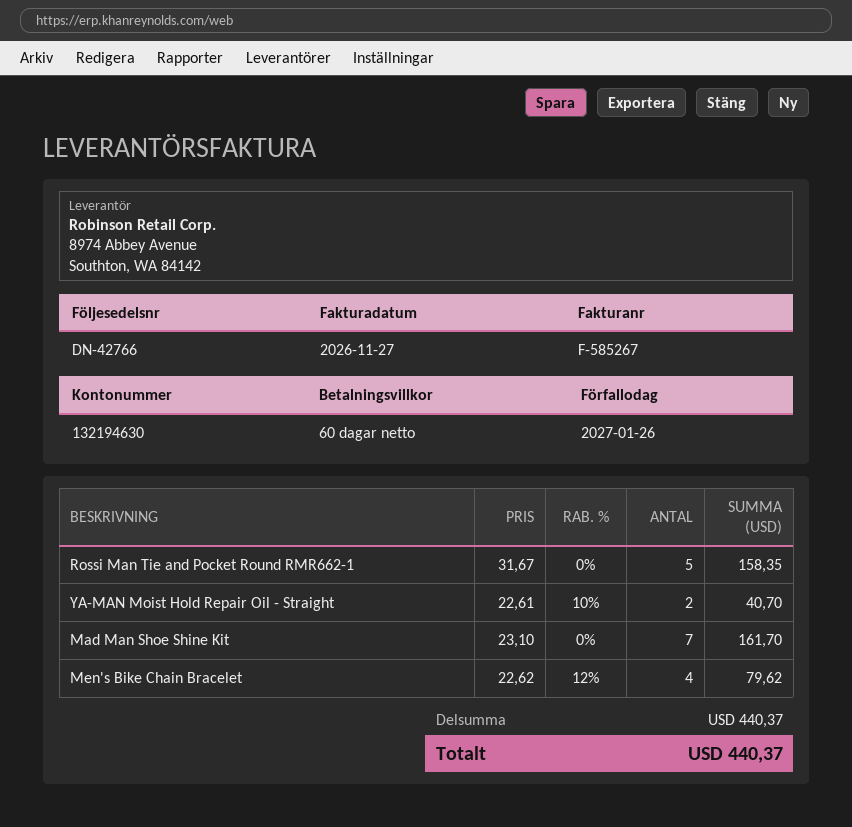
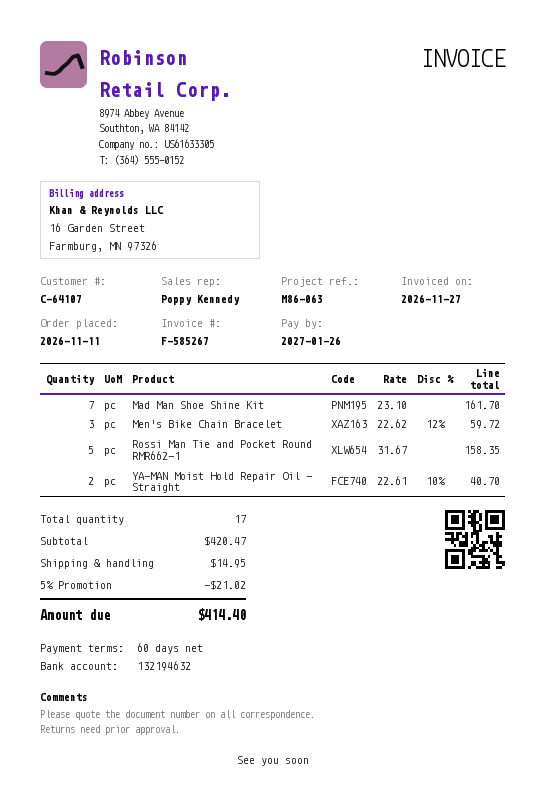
bank account: 132194630 -> 132194632
Men's Bike Chain Bracelet: 4 x 22.62 - 12% = 79.62 -> 3 x 22.62 - 12% = 59.72
subtotal: 440.37 -> 420.47
discount: none -> 5% = 21.02
shipping: none -> 14.95
total: 440.37 -> 414.40

